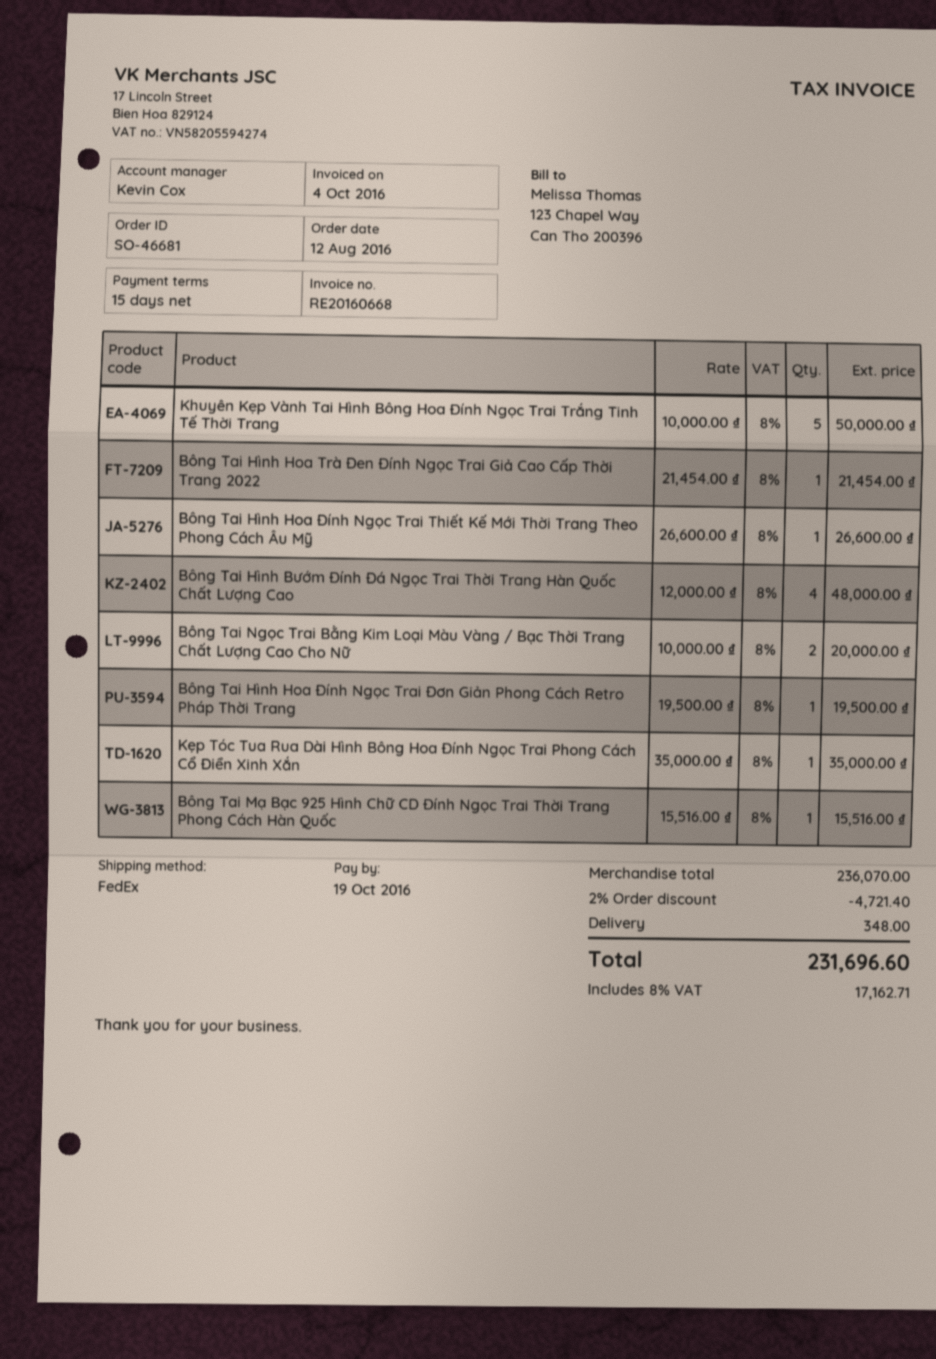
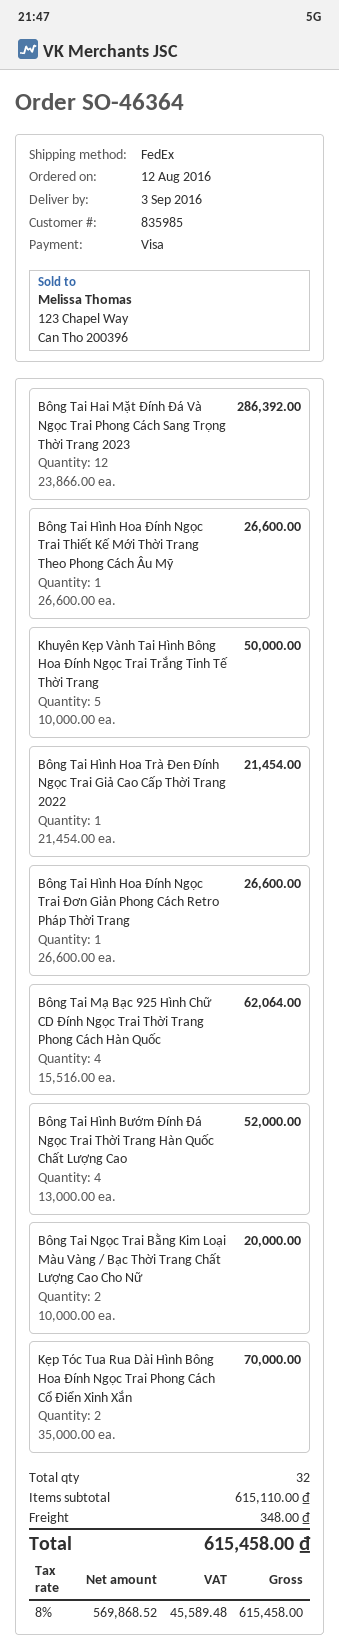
order number: SO-46681 -> SO-46364
Bông Tai Hình Bướm Đính Đá Ngọc Trai Thời Trang Hàn Quốc Chất Lượng Cao: 4 x 12000.00 = 48000.00 -> 4 x 13000.00 = 52000.00
Bông Tai Hình Hoa Đính Ngọc Trai Đơn Giản Phong Cách Retro Pháp Thời Trang: 1 x 19500.00 = 19500.00 -> 1 x 26600.00 = 26600.00
Kẹp Tóc Tua Rua Dài Hình Bông Hoa Đính Ngọc Trai Phong Cách Cổ Điển Xinh Xắn: 1 x 35000.00 = 35000.00 -> 2 x 35000.00 = 70000.00
Bông Tai Mạ Bạc 925 Hình Chữ CD Đính Ngọc Trai Thời Trang Phong Cách Hàn Quốc: 1 x 15516.00 = 15516.00 -> 4 x 15516.00 = 62064.00
Bông Tai Hai Mặt Đính Đá Và Ngọc Trai Phong Cách Sang Trọng Thời Trang 2023: none -> 12 x 23866.00 = 286392.00
subtotal: 236070.00 -> 615110.00
discount: 2% = 4721.40 -> none
tax: 8% = 17162.71 -> 8% = 45589.48
total: 231696.60 -> 615458.00

